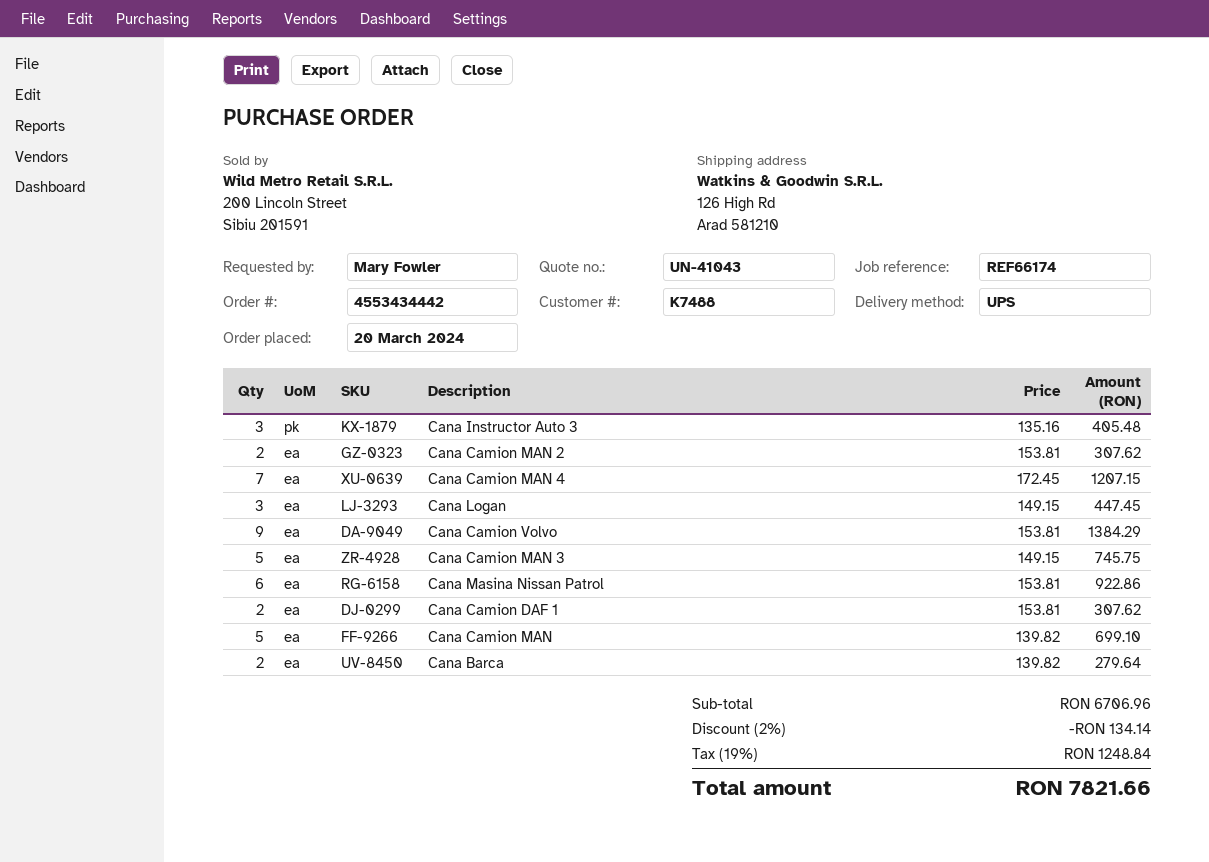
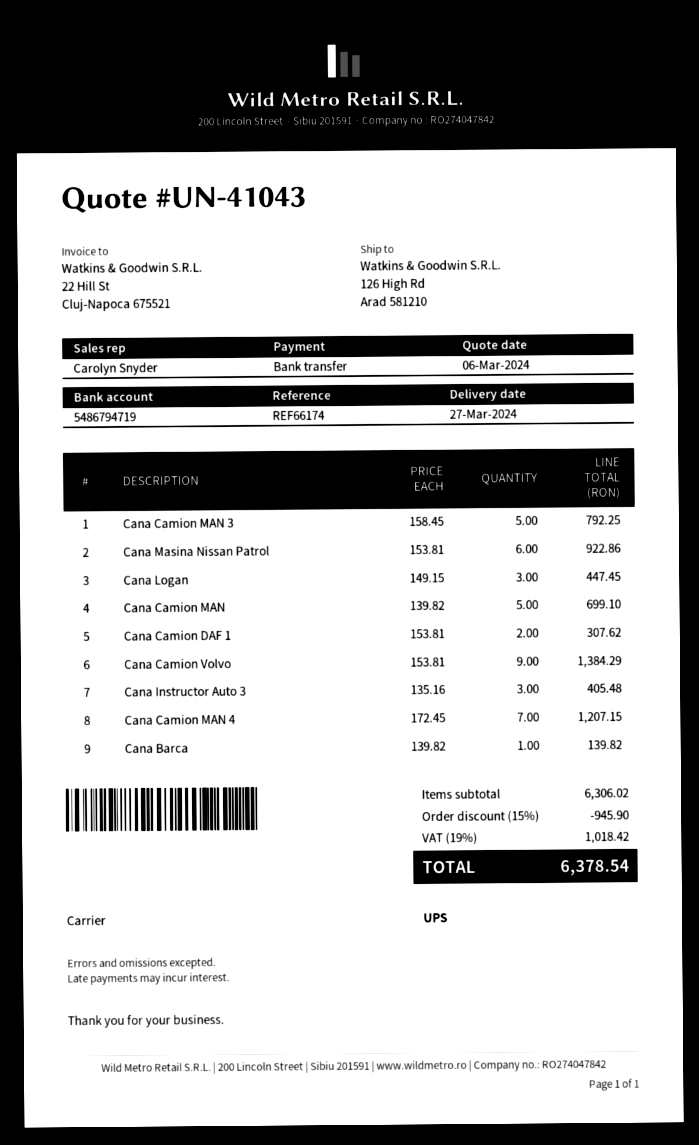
Cana Camion MAN 2: 2 x 153.81 = 307.62 -> none
Cana Camion MAN 3: 5 x 149.15 = 745.75 -> 5 x 158.45 = 792.25
Cana Barca: 2 x 139.82 = 279.64 -> 1 x 139.82 = 139.82
subtotal: 6706.96 -> 6306.02
discount: 2% = 134.14 -> 15% = 945.90
tax: 19% = 1248.84 -> 19% = 1018.42
total: 7821.66 -> 6378.54

